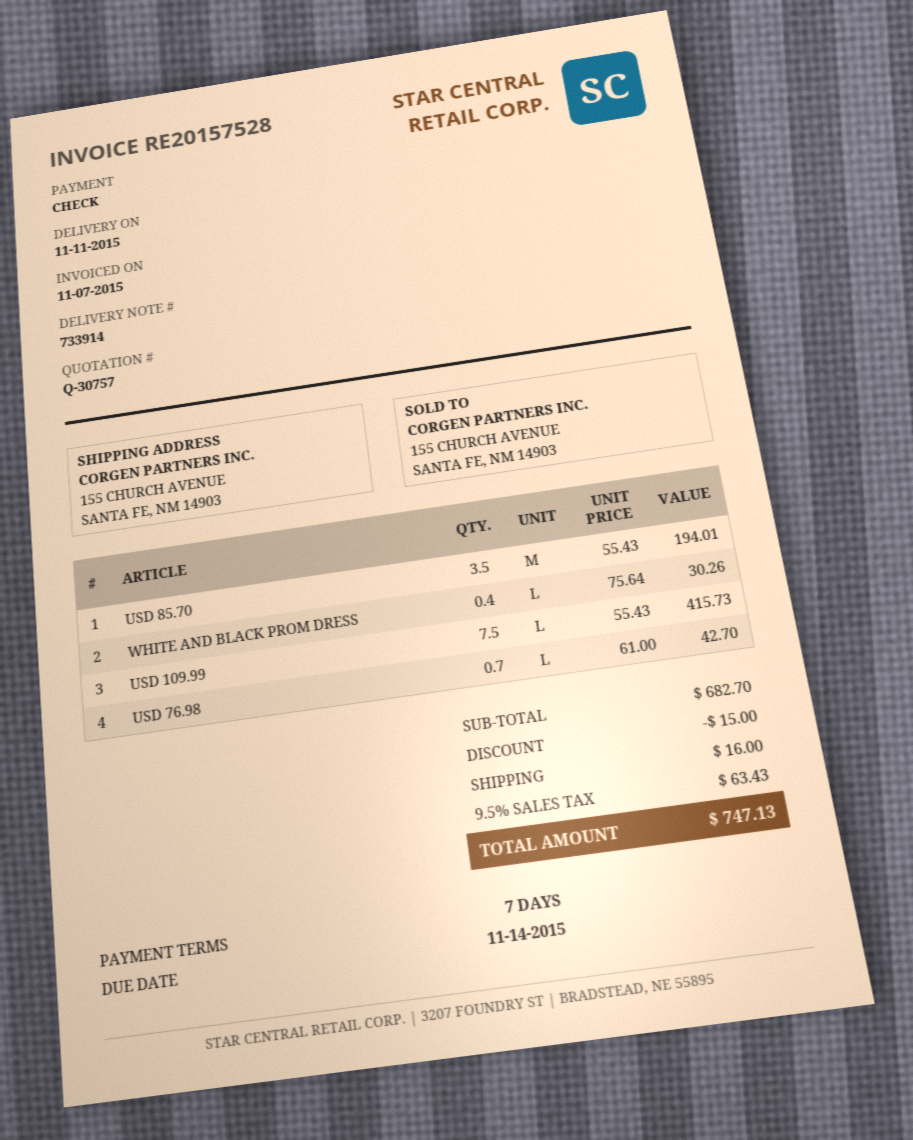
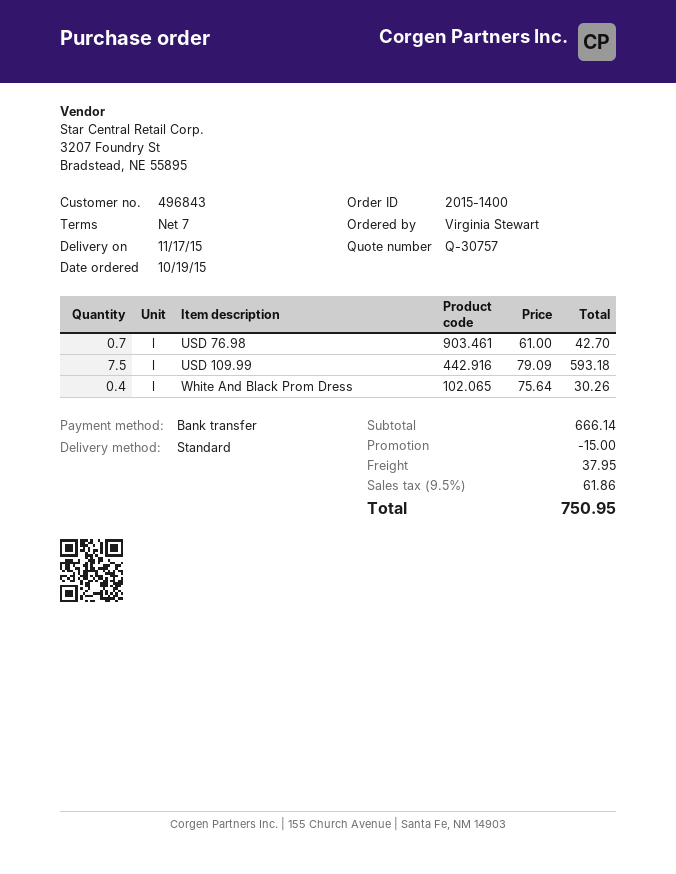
delivery date: 2015-11-11 -> 2015-11-17
payment method: cheque -> bank transfer
USD 85.70: 3.5 x 55.43 = 194.01 -> none
USD 109.99: 7.5 x 55.43 = 415.73 -> 7.5 x 79.09 = 593.18
subtotal: 682.70 -> 666.14
shipping: 16.00 -> 37.95
tax: 9.5% = 63.43 -> 9.5% = 61.86
total: 747.13 -> 750.95

